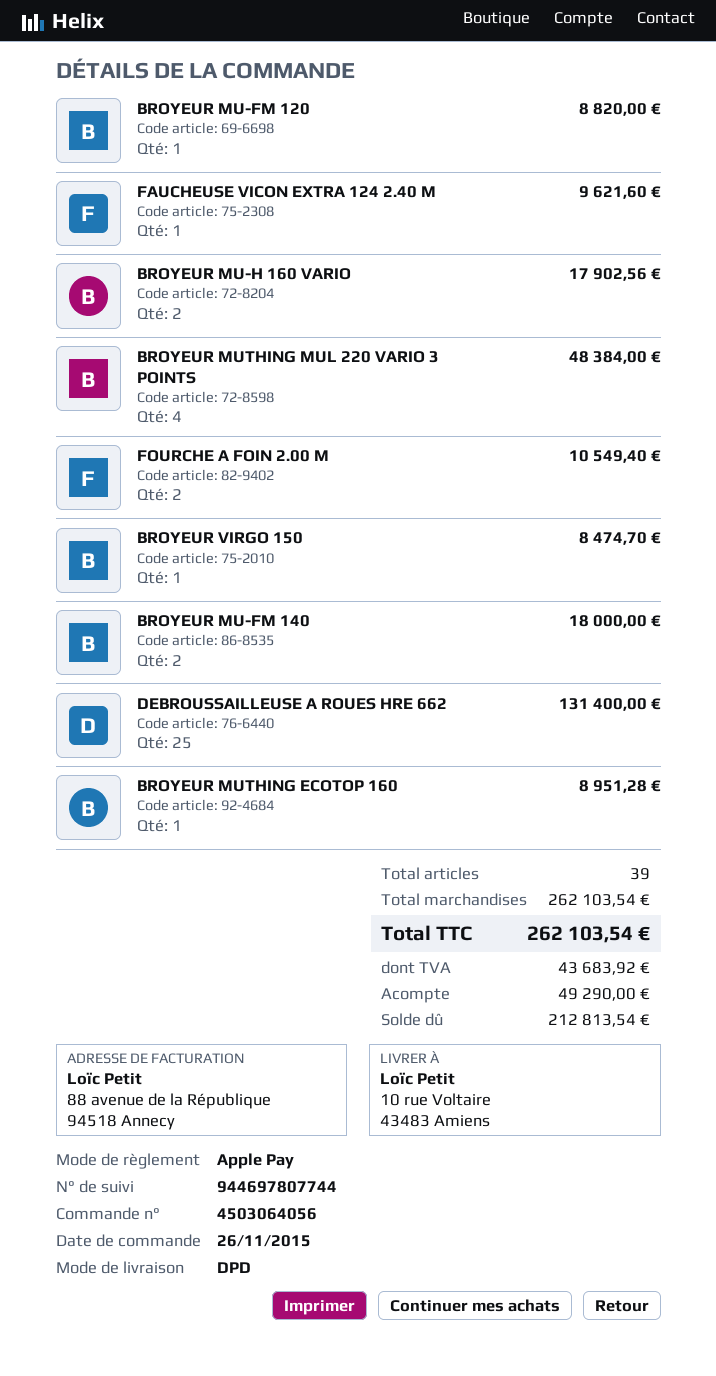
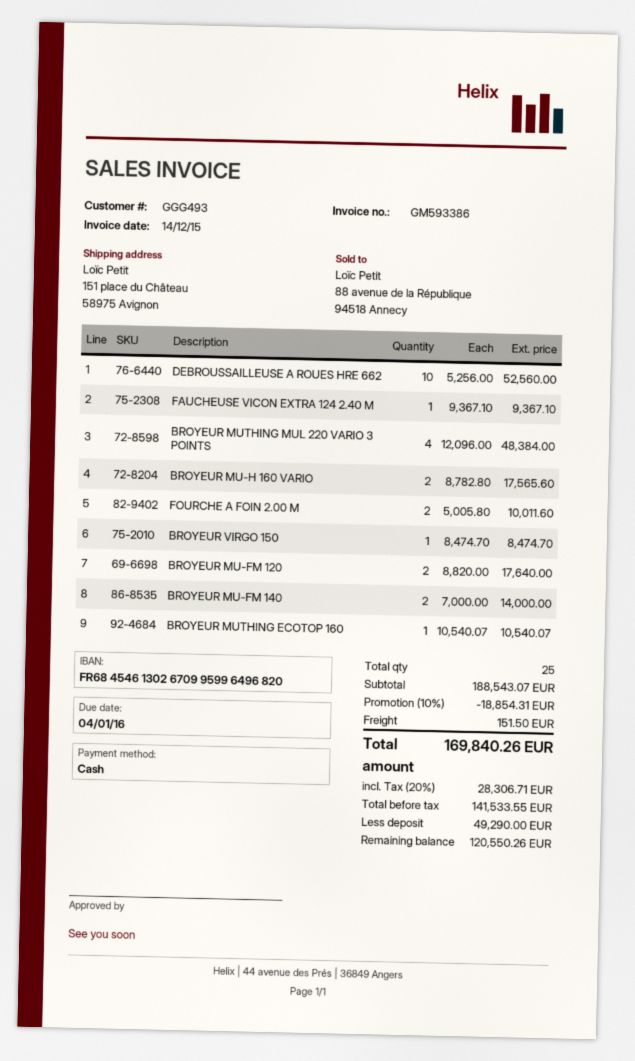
payment method: Apple Pay -> cash
ship to: 10 rue Voltaire, 43483 Amiens -> 151 place du Château, 58975 Avignon
BROYEUR MU-FM 120: 1 for 8820.00 -> 2 for 17640.00
FAUCHEUSE VICON EXTRA 124 2.40 M: 1 for 9621.60 -> 1 for 9367.10
BROYEUR MU-H 160 VARIO: 2 for 17902.56 -> 2 for 17565.60
FOURCHE A FOIN 2.00 M: 2 for 10549.40 -> 2 for 10011.60
BROYEUR MU-FM 140: 2 for 18000.00 -> 2 for 14000.00
DEBROUSSAILLEUSE A ROUES HRE 662: 25 for 131400.00 -> 10 for 52560.00
BROYEUR MUTHING ECOTOP 160: 1 for 8951.28 -> 1 for 10540.07
total quantity: 39 -> 25
subtotal: 262103.54 -> 188543.07
discount: none -> 10% = 18854.31
shipping: none -> 151.50
tax: 43683.92 -> 28306.71
total: 262103.54 -> 169840.26
balance: 212813.54 -> 120550.26

